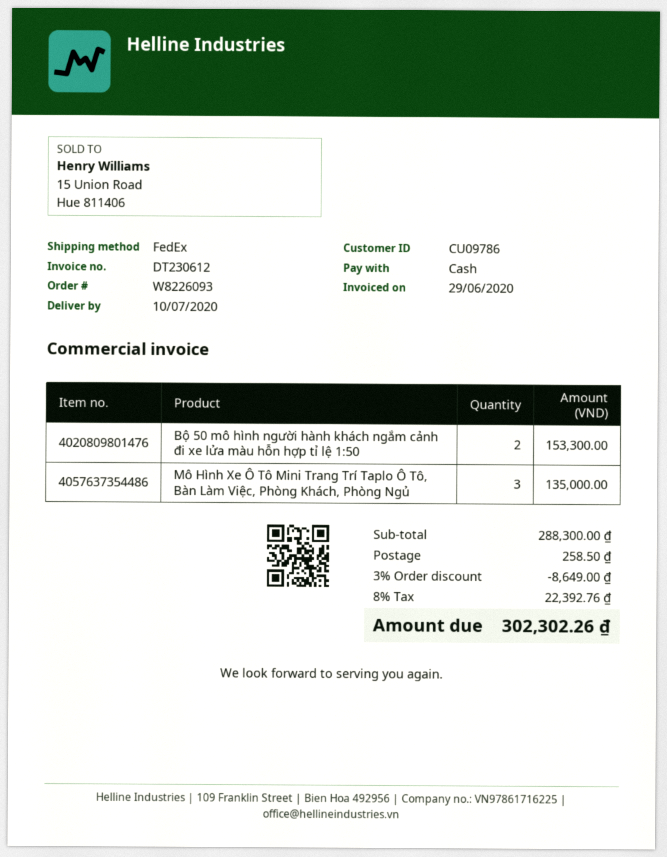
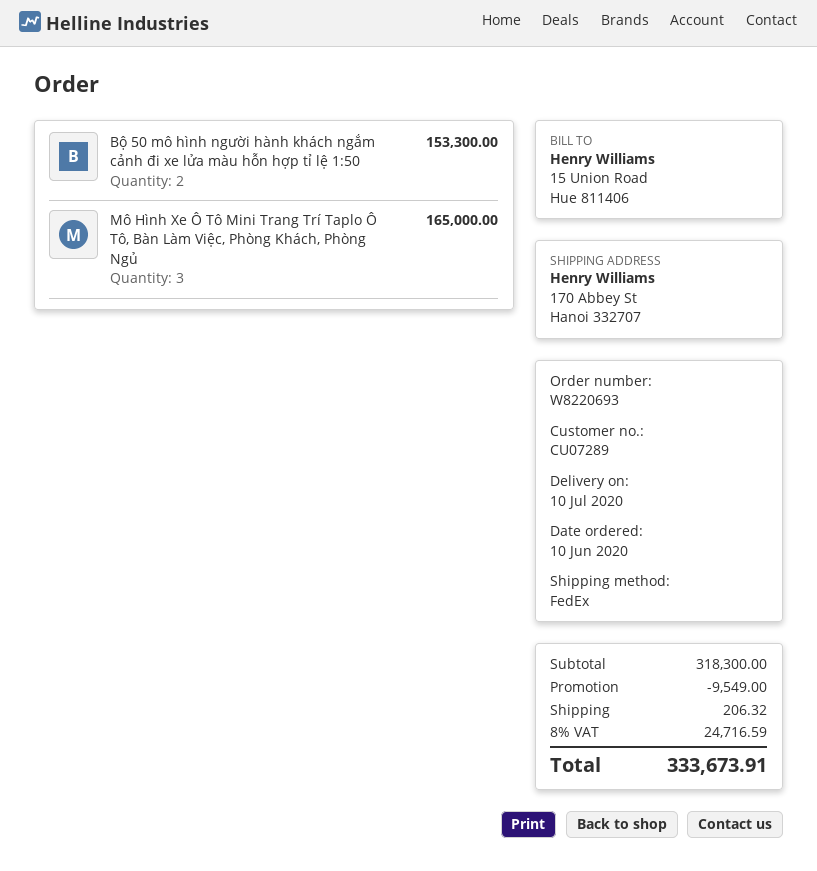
order number: W8226093 -> W8220693
customer number: CU09786 -> CU07289
Mô Hình Xe Ô Tô Mini Trang Trí Taplo Ô Tô, Bàn Làm Việc, Phòng Khách, Phòng Ngủ: 3 for 135000.00 -> 3 for 165000.00
subtotal: 288300.00 -> 318300.00
discount: 8649.00 -> 9549.00
shipping: 258.50 -> 206.32
tax: 8% = 22392.76 -> 8% = 24716.59
total: 302302.26 -> 333673.91

